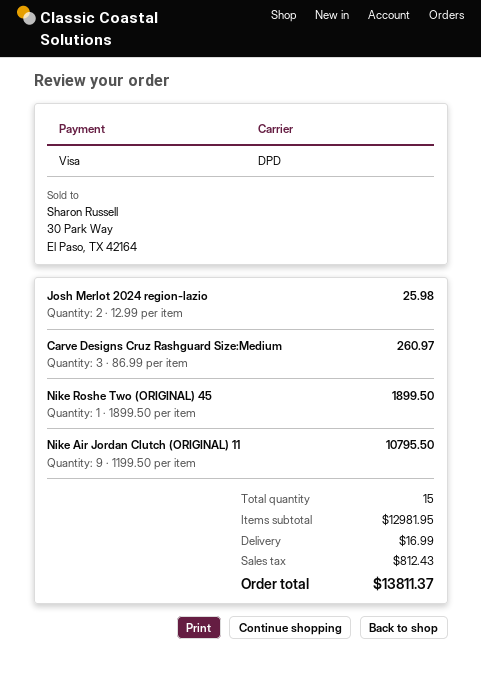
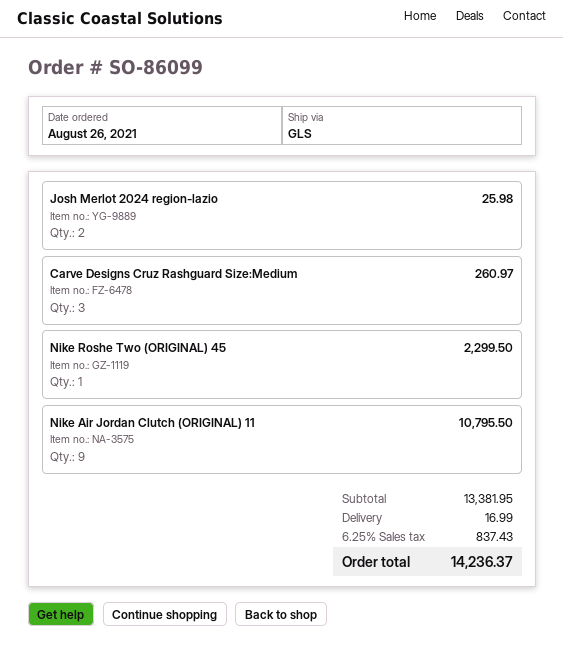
shipping method: DPD -> GLS
Nike Roshe Two (ORIGINAL) 45: 1 for 1899.50 -> 1 for 2299.50
subtotal: 12981.95 -> 13381.95
tax: 812.43 -> 837.43
total: 13811.37 -> 14236.37

